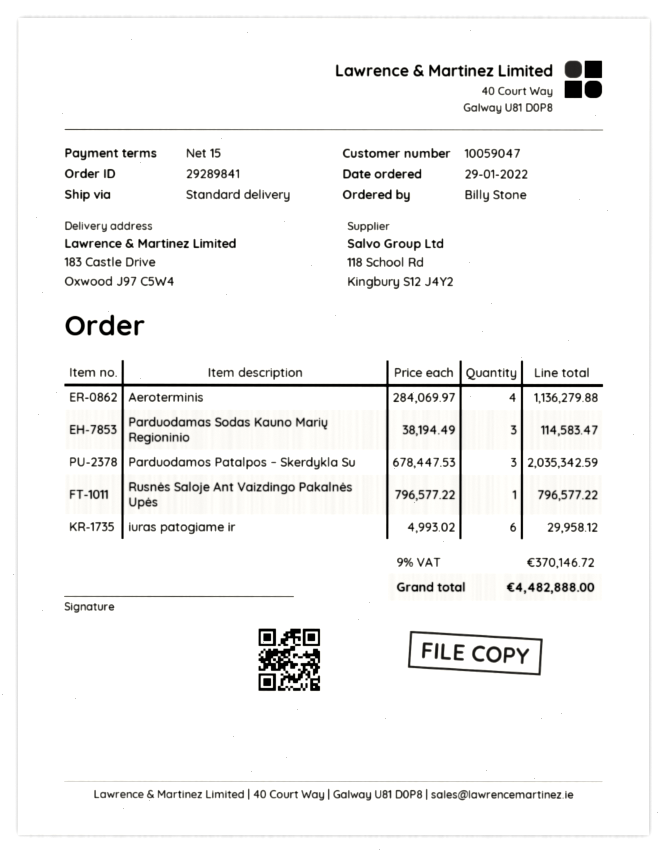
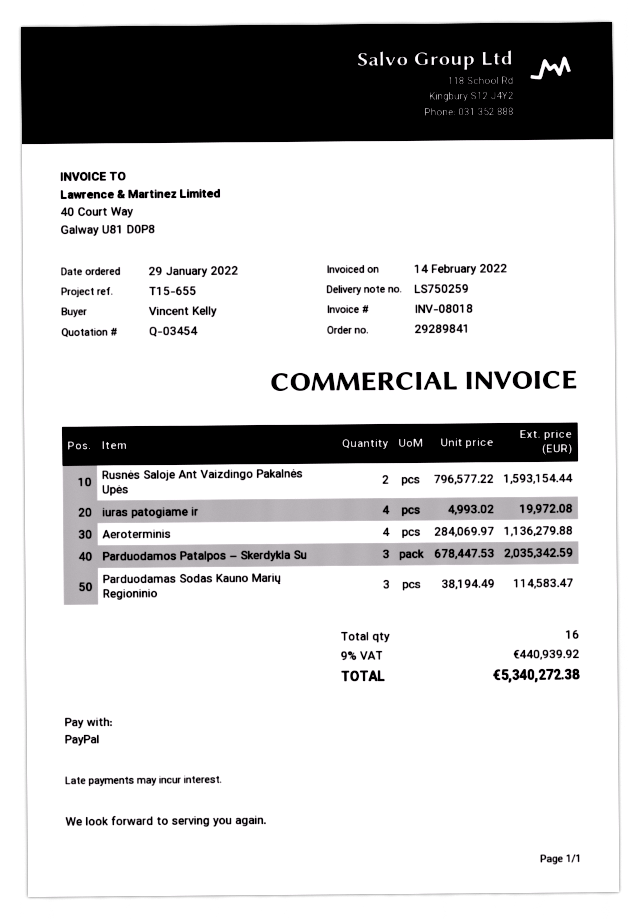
ordered by: Billy Stone -> Vincent Kelly
Rusnės Saloje Ant Vaizdingo Pakalnės Upės: 1 x 796577.22 = 796577.22 -> 2 x 796577.22 = 1593154.44
iuras patogiame ir: 6 x 4993.02 = 29958.12 -> 4 x 4993.02 = 19972.08
tax: 9% = 370146.72 -> 9% = 440939.92
total: 4482888.00 -> 5340272.38

